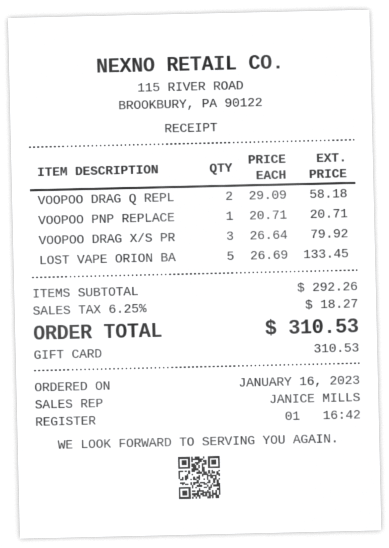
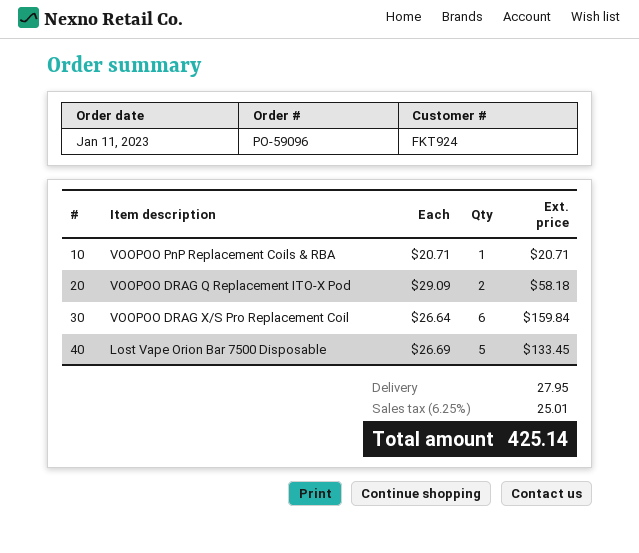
order date: 2023-01-16 -> 2023-01-11
VOOPOO DRAG X/S PR: 3 x 26.64 = 79.92 -> 6 x 26.64 = 159.84
shipping: none -> 27.95
tax: 6.25% = 18.27 -> 6.25% = 25.01
total: 310.53 -> 425.14

